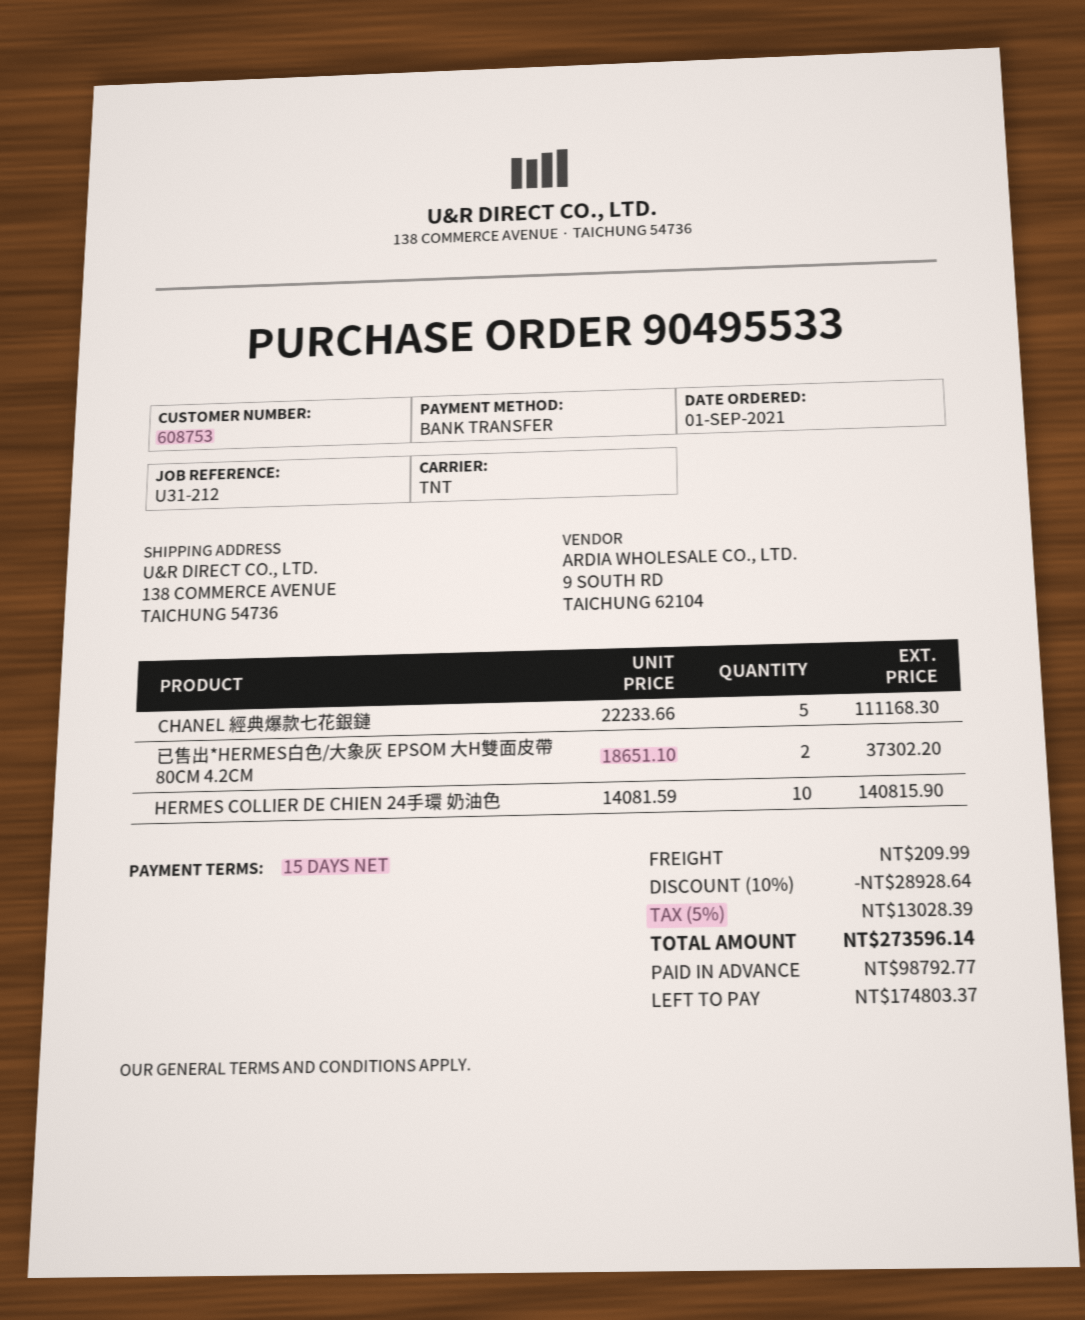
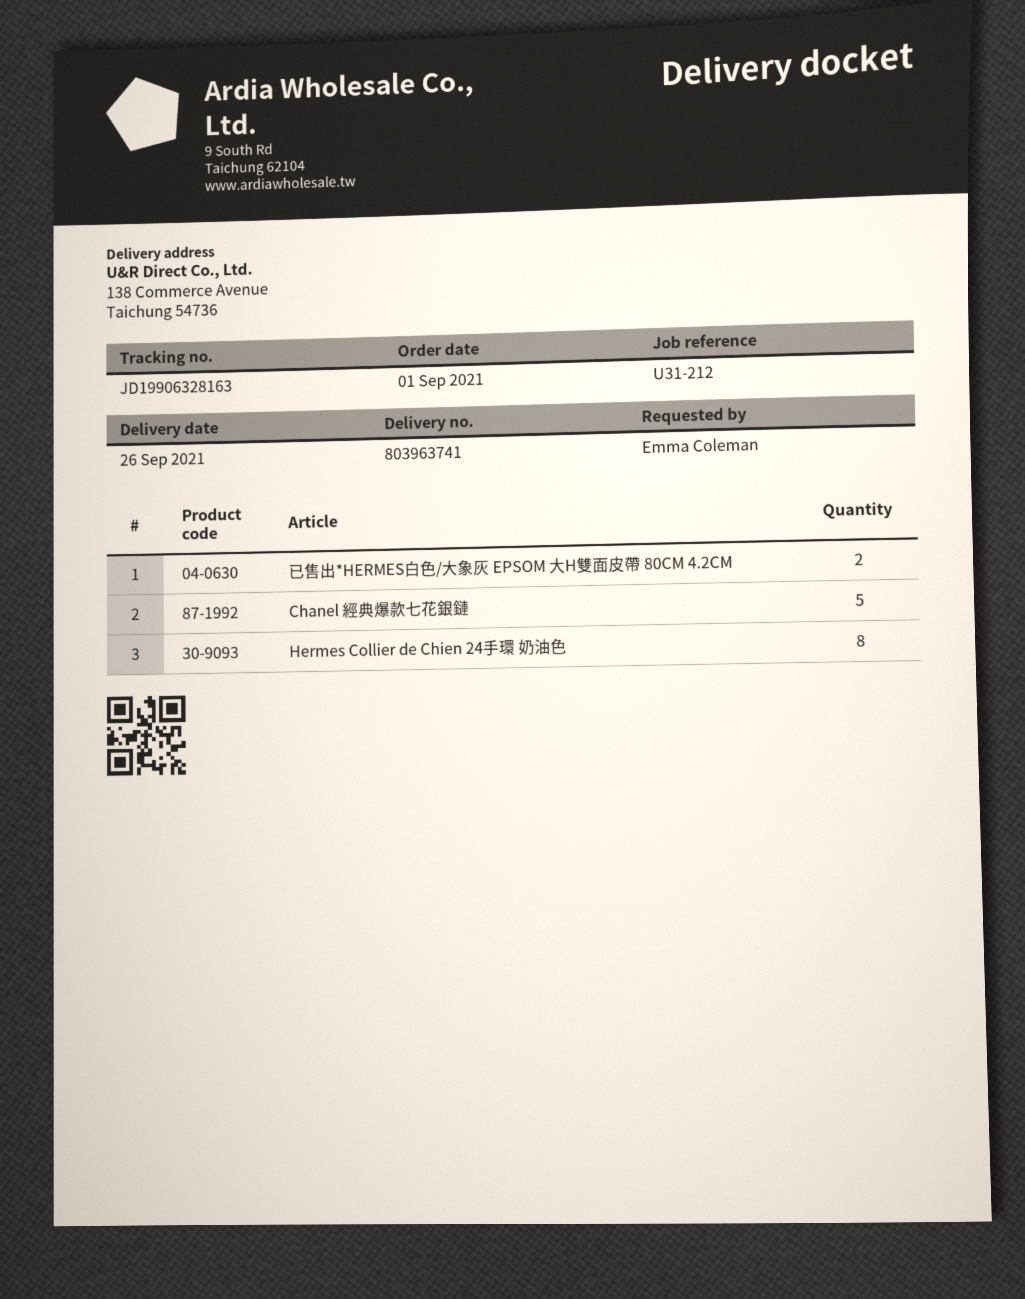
HERMES COLLIER DE CHIEN 24手環 奶油色: 10 -> 8

